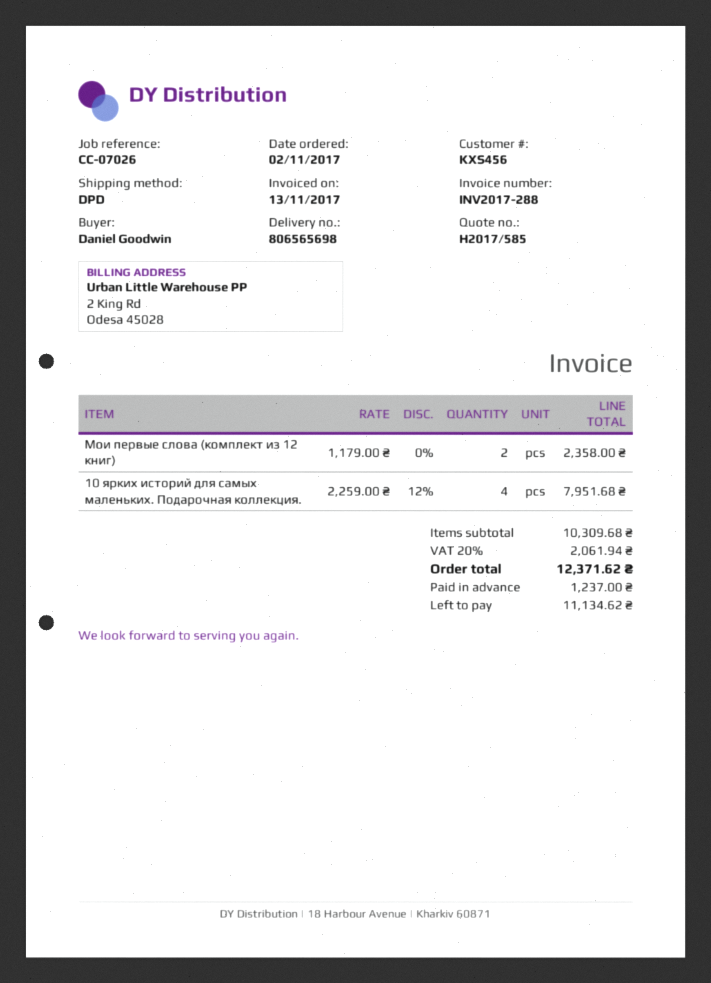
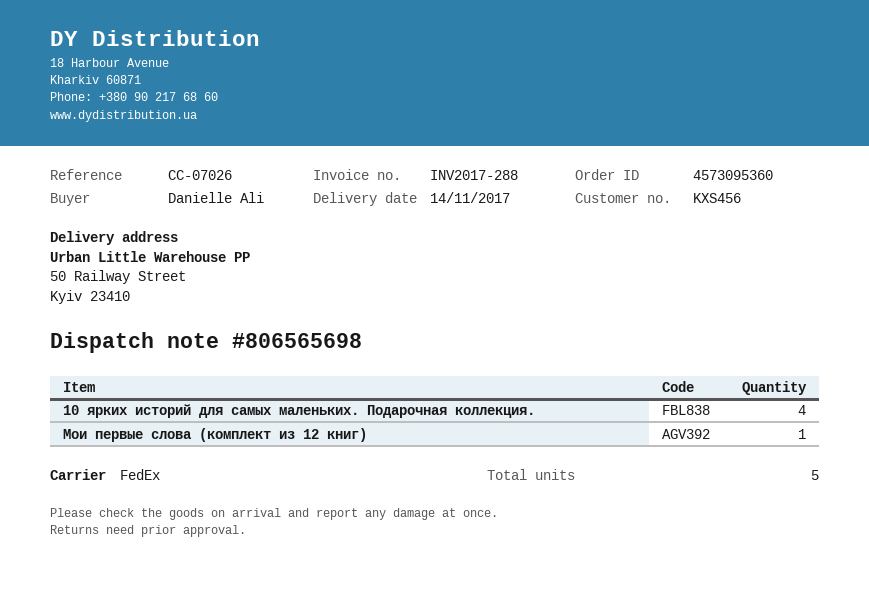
ordered by: Daniel Goodwin -> Danielle Ali
shipping method: DPD -> FedEx
Мои первые слова (комплект из 12 книг): 2 -> 1

